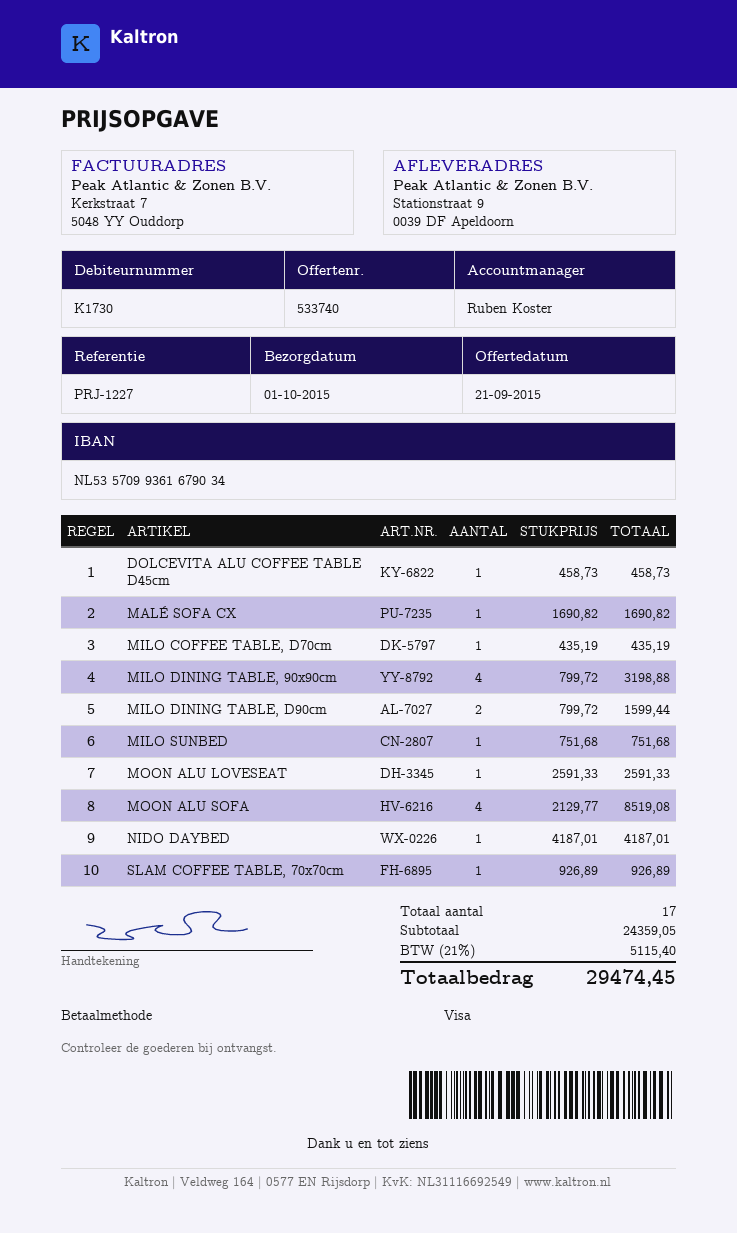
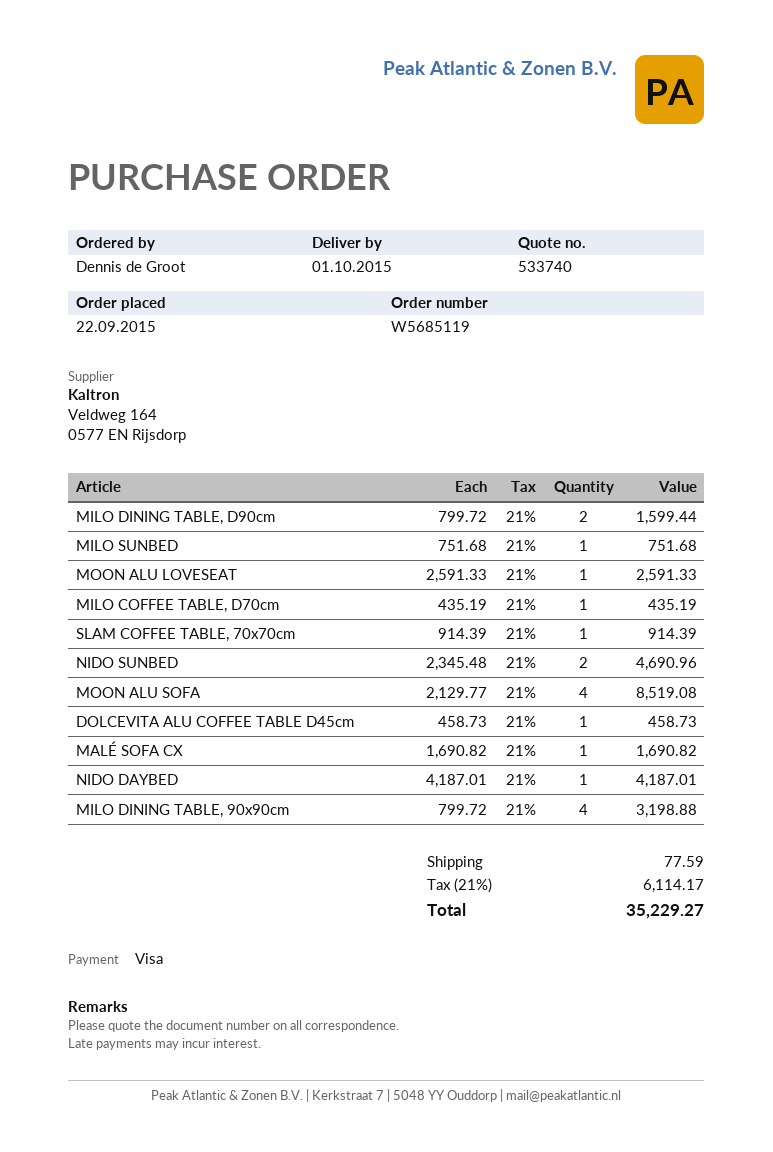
SLAM COFFEE TABLE, 70x70cm: 1 x 926.89 = 926.89 -> 1 x 914.39 = 914.39
NIDO SUNBED: none -> 2 x 2345.48 = 4690.96
shipping: none -> 77.59
tax: 21% = 5115.40 -> 21% = 6114.17
total: 29474.45 -> 35229.27

